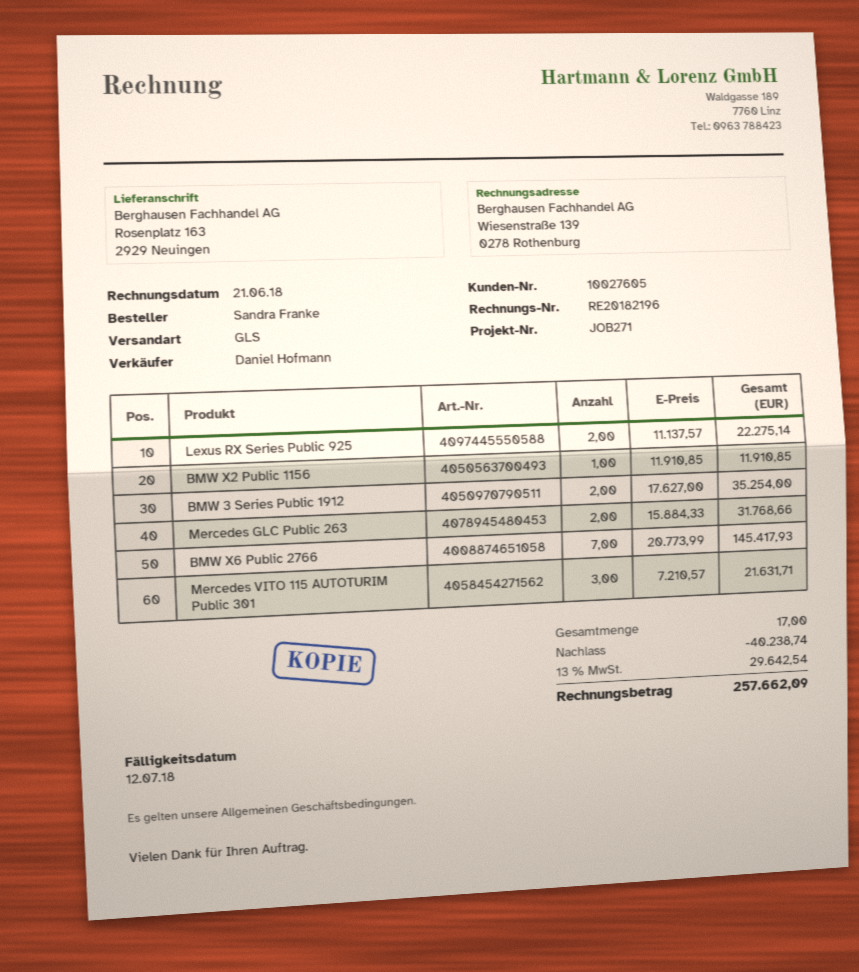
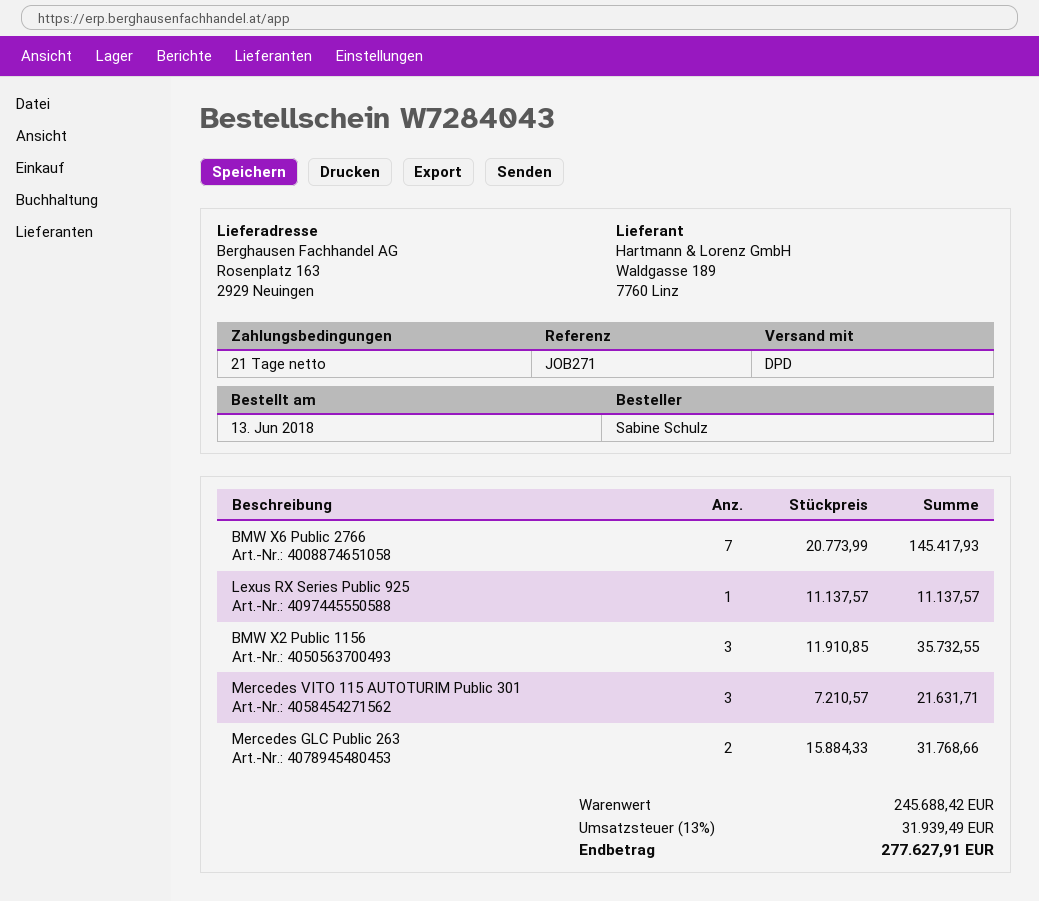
ordered by: Sandra Franke -> Sabine Schulz
shipping method: GLS -> DPD
Lexus RX Series Public 925: 2 x 11137.57 = 22275.14 -> 1 x 11137.57 = 11137.57
BMW X2 Public 1156: 1 x 11910.85 = 11910.85 -> 3 x 11910.85 = 35732.55
BMW 3 Series Public 1912: 2 x 17627.00 = 35254.00 -> none
discount: 40238.74 -> none
tax: 13% = 29642.54 -> 13% = 31939.49
total: 257662.09 -> 277627.91

